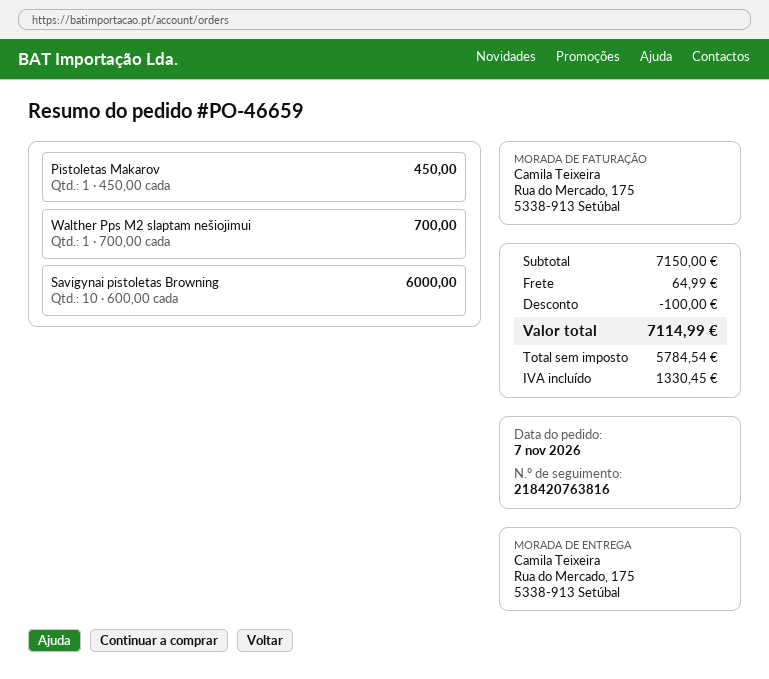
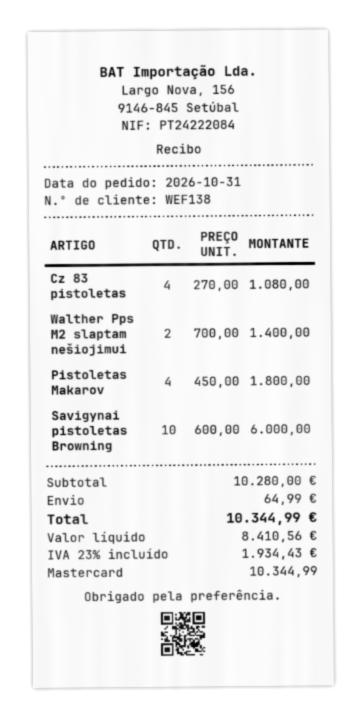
order date: 2026-11-07 -> 2026-10-31
Pistoletas Makarov: 1 x 450.00 = 450.00 -> 4 x 450.00 = 1800.00
Walther Pps M2 slaptam nešiojimui: 1 x 700.00 = 700.00 -> 2 x 700.00 = 1400.00
Cz 83 pistoletas: none -> 4 x 270.00 = 1080.00
subtotal: 7150.00 -> 10280.00
discount: 100.00 -> none
net: 5784.54 -> 8410.56
tax: 1330.45 -> 1934.43
total: 7114.99 -> 10344.99

